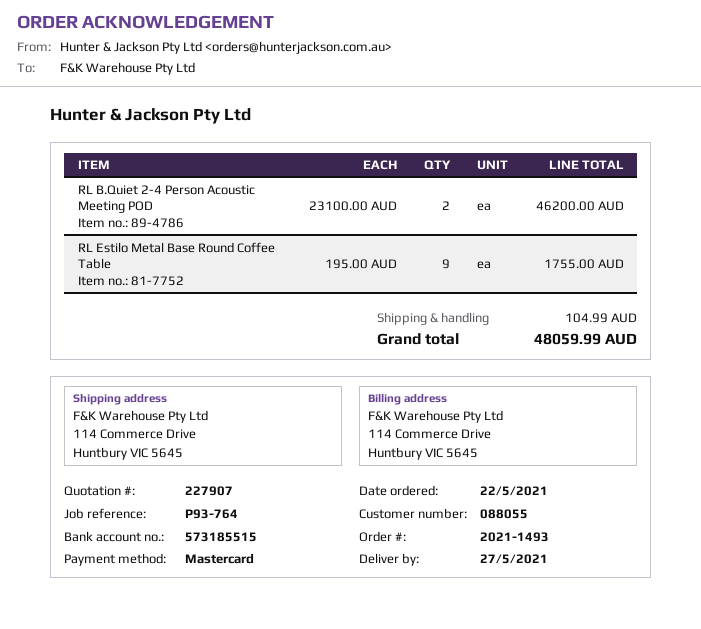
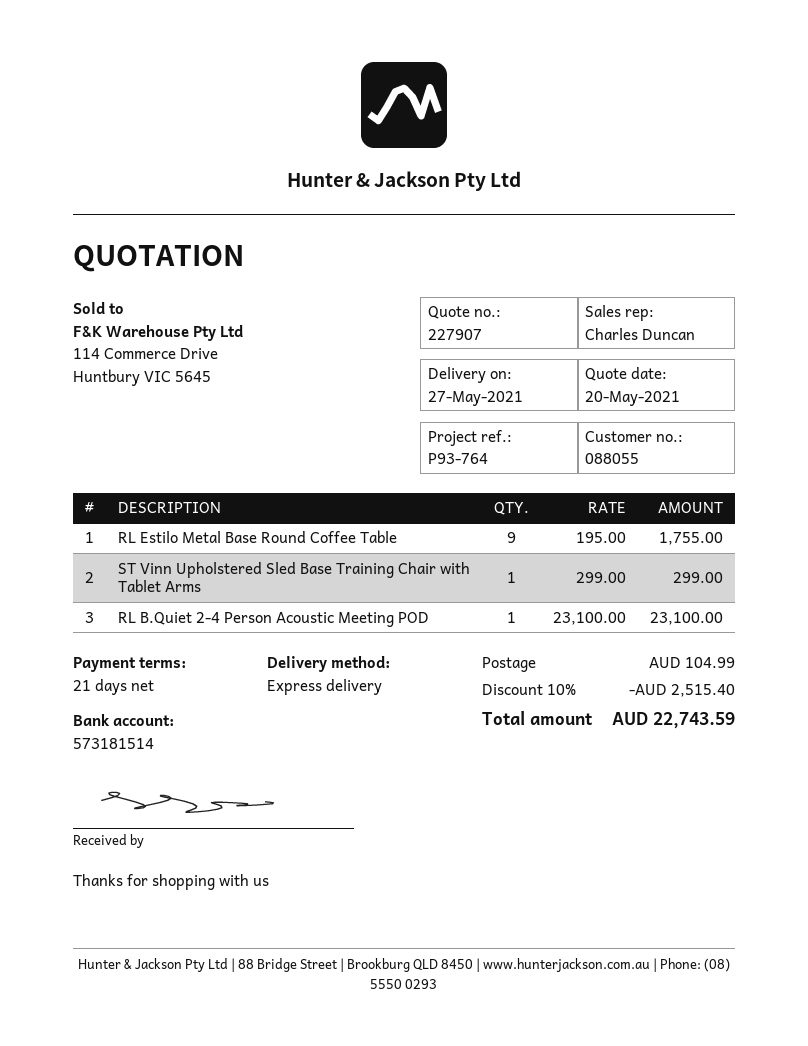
bank account: 573185515 -> 573181514
RL B.Quiet 2-4 Person Acoustic Meeting POD: 2 x 23100.00 = 46200.00 -> 1 x 23100.00 = 23100.00
ST Vinn Upholstered Sled Base Training Chair with Tablet Arms: none -> 1 x 299.00 = 299.00
discount: none -> 10% = 2515.40
total: 48059.99 -> 22743.59

